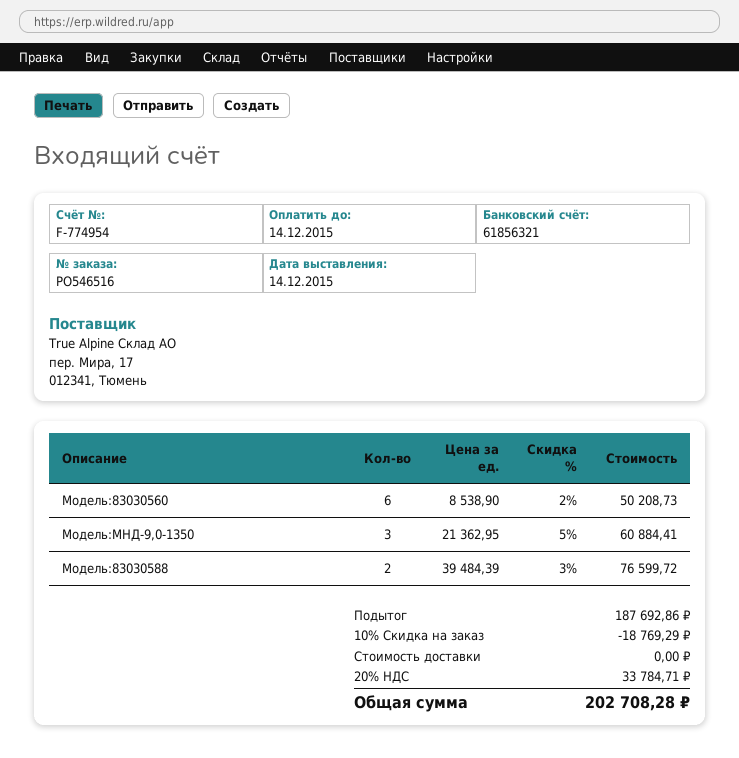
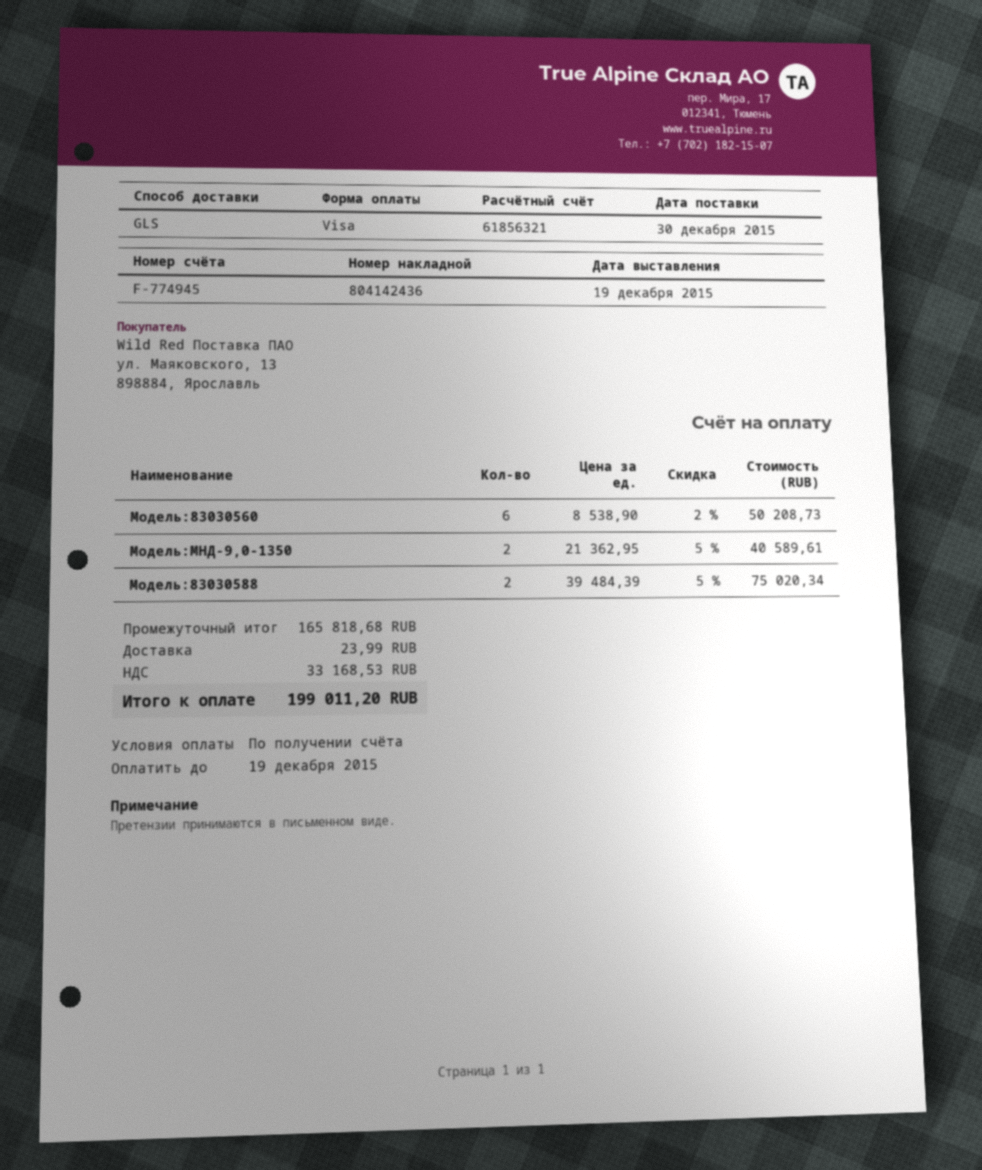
invoice number: F-774954 -> F-774945
invoice date: 2015-12-14 -> 2015-12-19
due date: 2015-12-14 -> 2015-12-19
Модель:МНД-9,0-1350: 3 x 21362.95 - 5% = 60884.41 -> 2 x 21362.95 - 5% = 40589.61
Модель:83030588: 2 x 39484.39 - 3% = 76599.72 -> 2 x 39484.39 - 5% = 75020.34
subtotal: 187692.86 -> 165818.68
discount: 10% = 18769.29 -> none
shipping: 0.00 -> 23.99
tax: 33784.71 -> 33168.53
total: 202708.28 -> 199011.20

